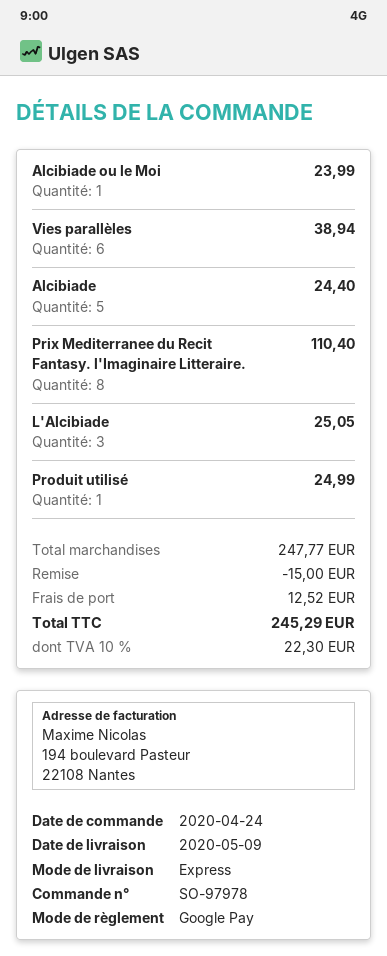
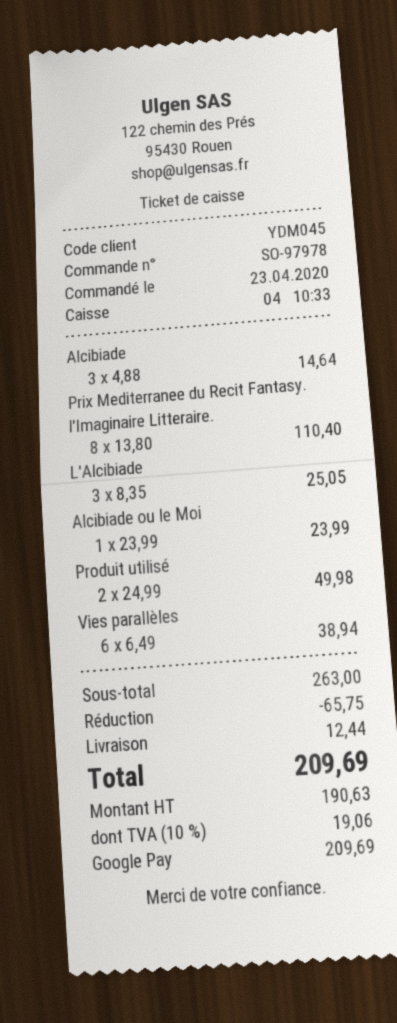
order date: 2020-04-24 -> 2020-04-23
Alcibiade: 5 for 24.40 -> 3 for 14.64
Produit utilisé: 1 for 24.99 -> 2 for 49.98
subtotal: 247.77 -> 263.00
discount: 15.00 -> 65.75
shipping: 12.52 -> 12.44
tax: 10% = 22.30 -> 10% = 19.06
total: 245.29 -> 209.69

